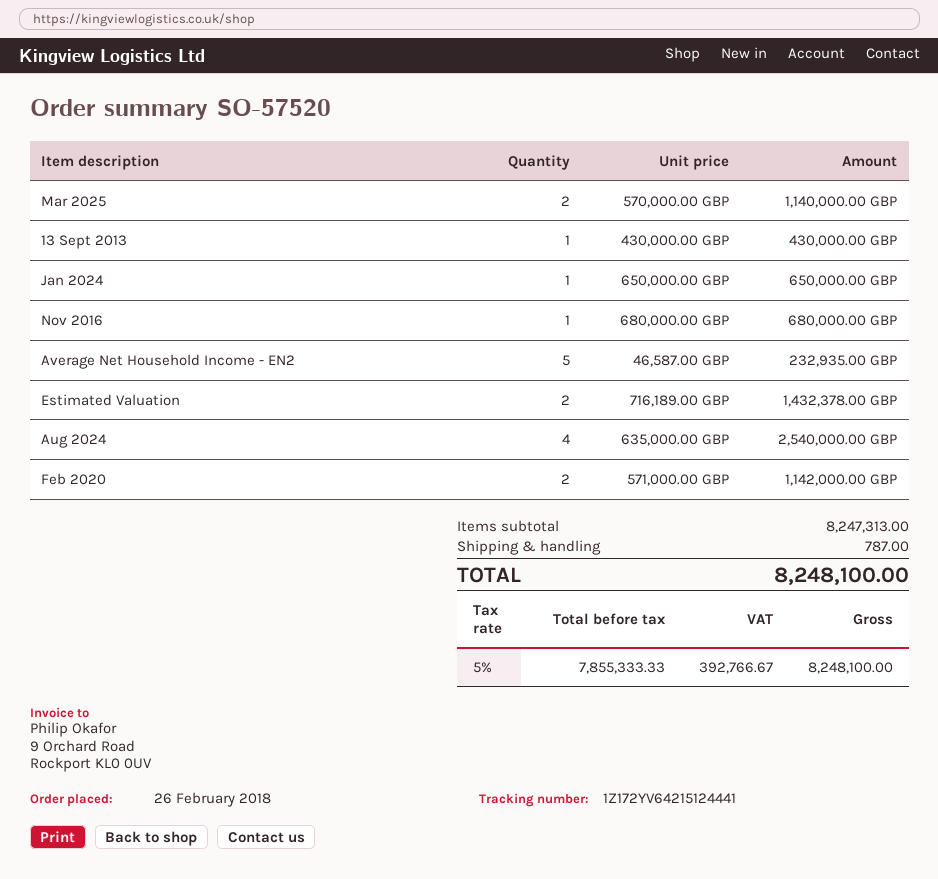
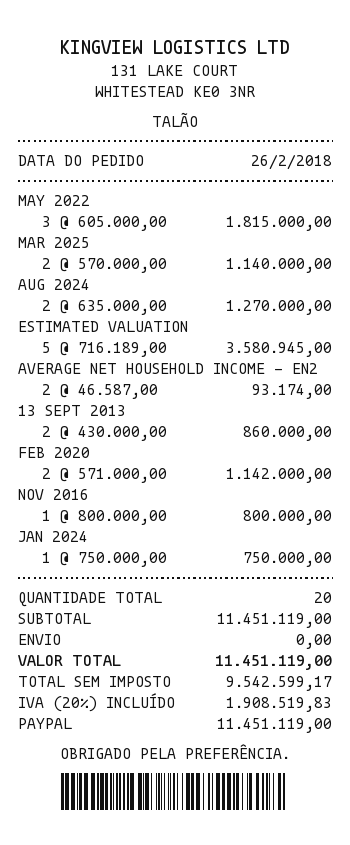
13 Sept 2013: 1 x 430000.00 = 430000.00 -> 2 x 430000.00 = 860000.00
Jan 2024: 1 x 650000.00 = 650000.00 -> 1 x 750000.00 = 750000.00
Nov 2016: 1 x 680000.00 = 680000.00 -> 1 x 800000.00 = 800000.00
Average Net Household Income - EN2: 5 x 46587.00 = 232935.00 -> 2 x 46587.00 = 93174.00
Estimated Valuation: 2 x 716189.00 = 1432378.00 -> 5 x 716189.00 = 3580945.00
Aug 2024: 4 x 635000.00 = 2540000.00 -> 2 x 635000.00 = 1270000.00
MAY 2022: none -> 3 x 605000.00 = 1815000.00
subtotal: 8247313.00 -> 11451119.00
shipping: 787.00 -> 0.00
net: 7855333.33 -> 9542599.17
tax: 5% = 392766.67 -> 20% = 1908519.83
total: 8248100.00 -> 11451119.00

